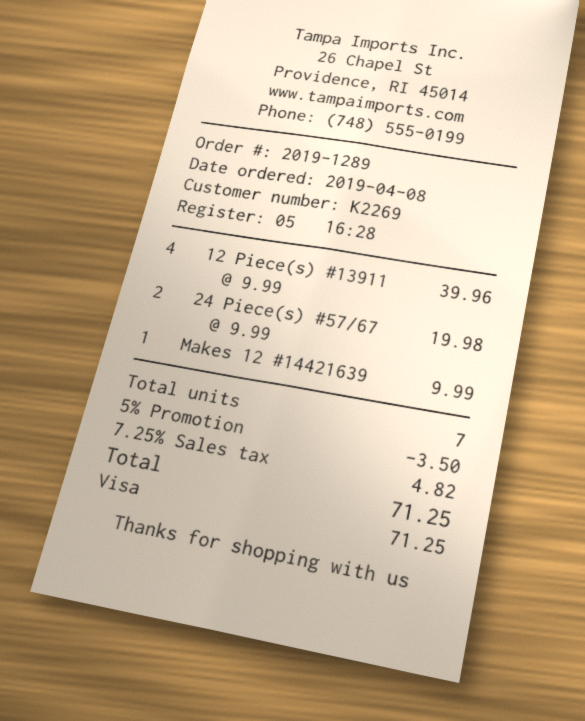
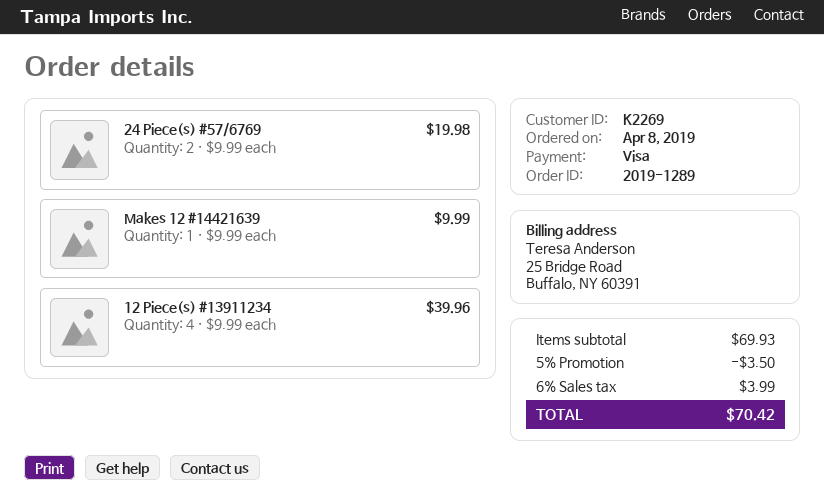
tax: 7.25% = 4.82 -> 6% = 3.99
total: 71.25 -> 70.42

